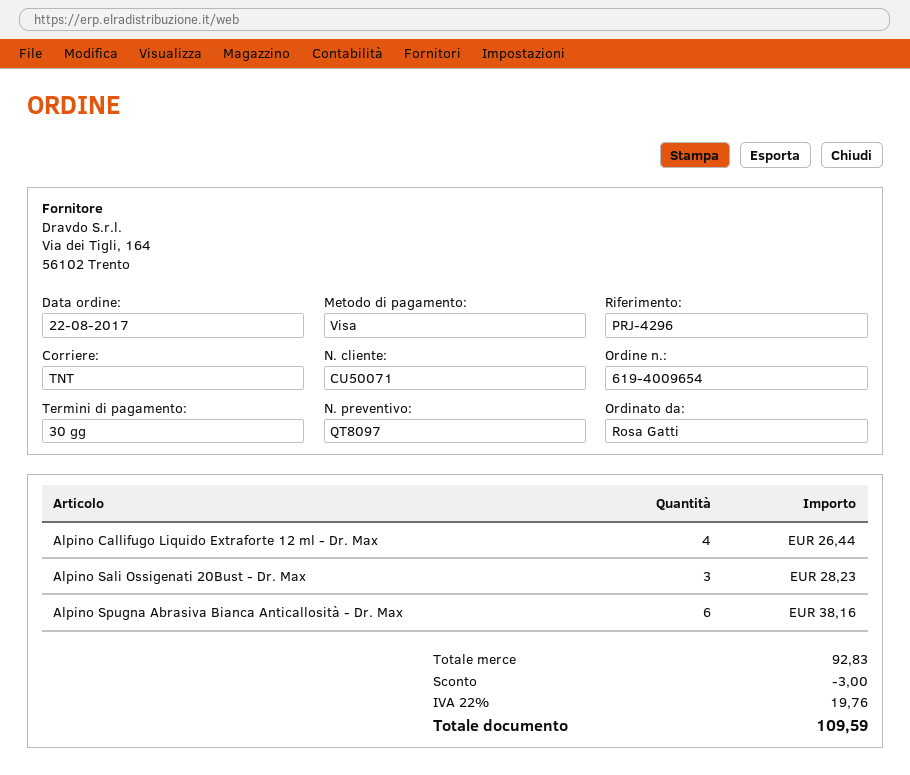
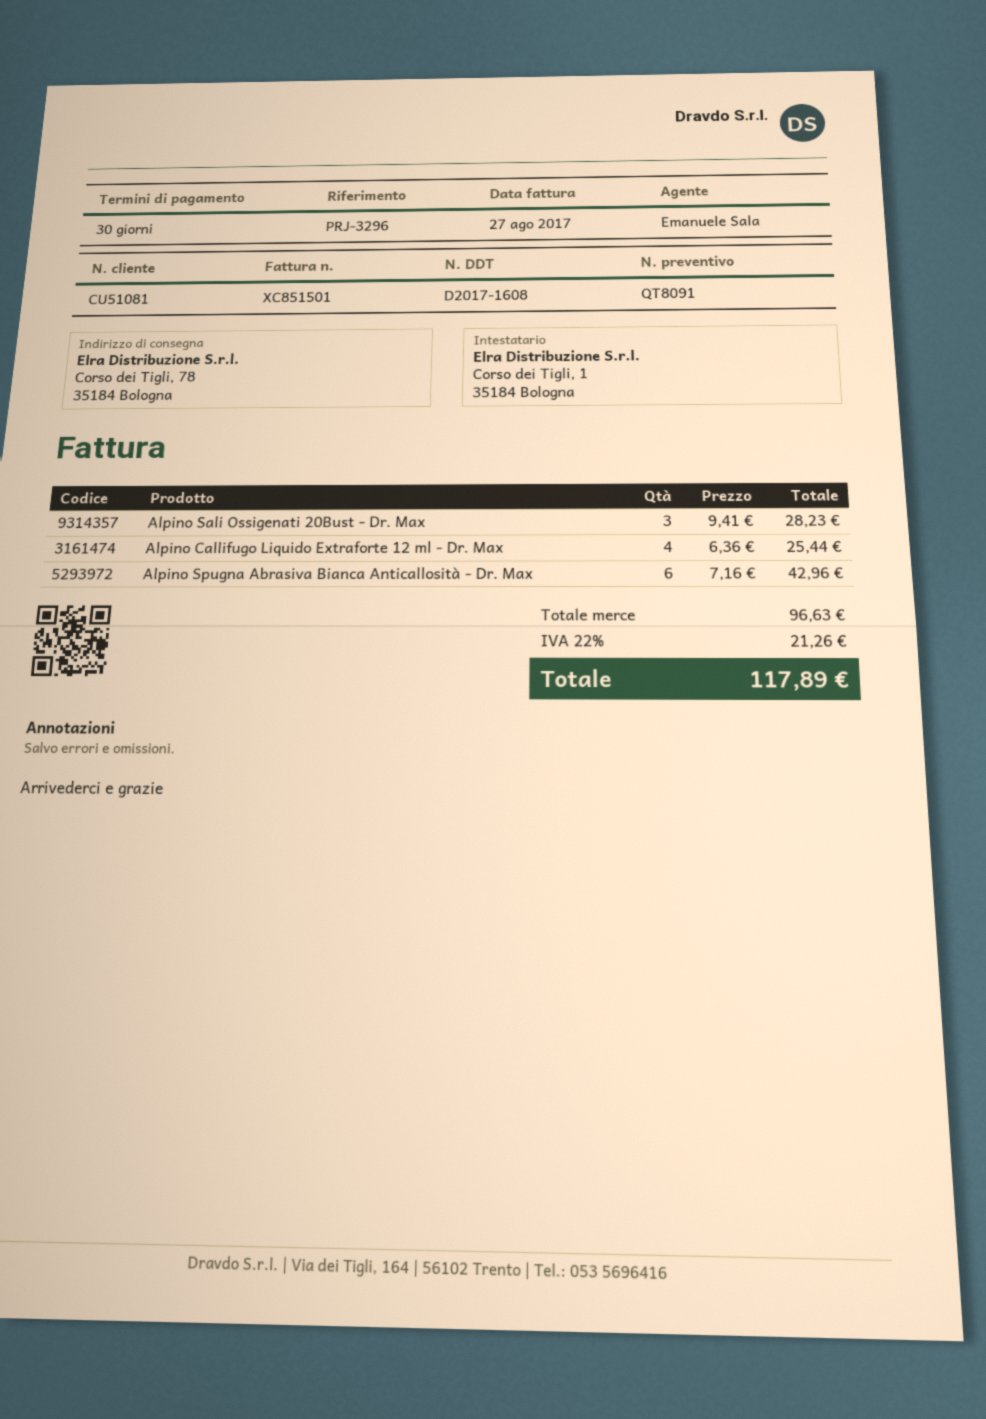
quote number: QT8097 -> QT8091
customer number: CU50071 -> CU51081
reference: PRJ-4296 -> PRJ-3296
Alpino Callifugo Liquido Extraforte 12 ml - Dr. Max: 4 for 26.44 -> 4 for 25.44
Alpino Spugna Abrasiva Bianca Anticallosità - Dr. Max: 6 for 38.16 -> 6 for 42.96
subtotal: 92.83 -> 96.63
discount: 3.00 -> none
tax: 22% = 19.76 -> 22% = 21.26
total: 109.59 -> 117.89

